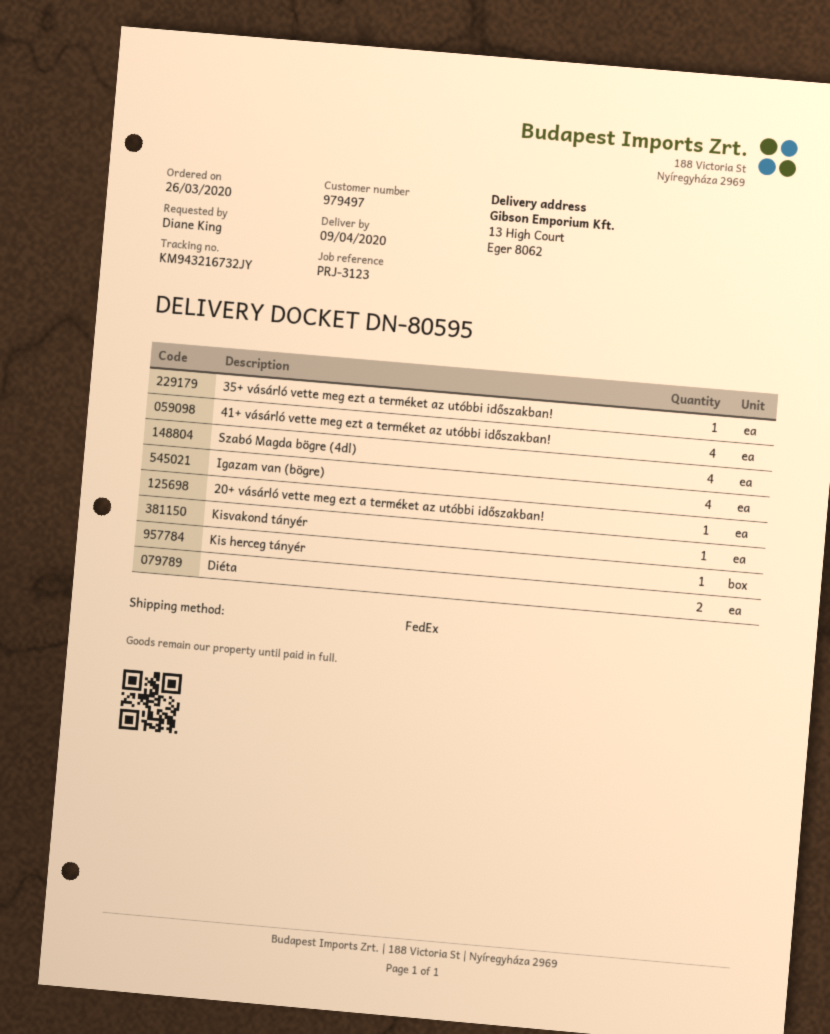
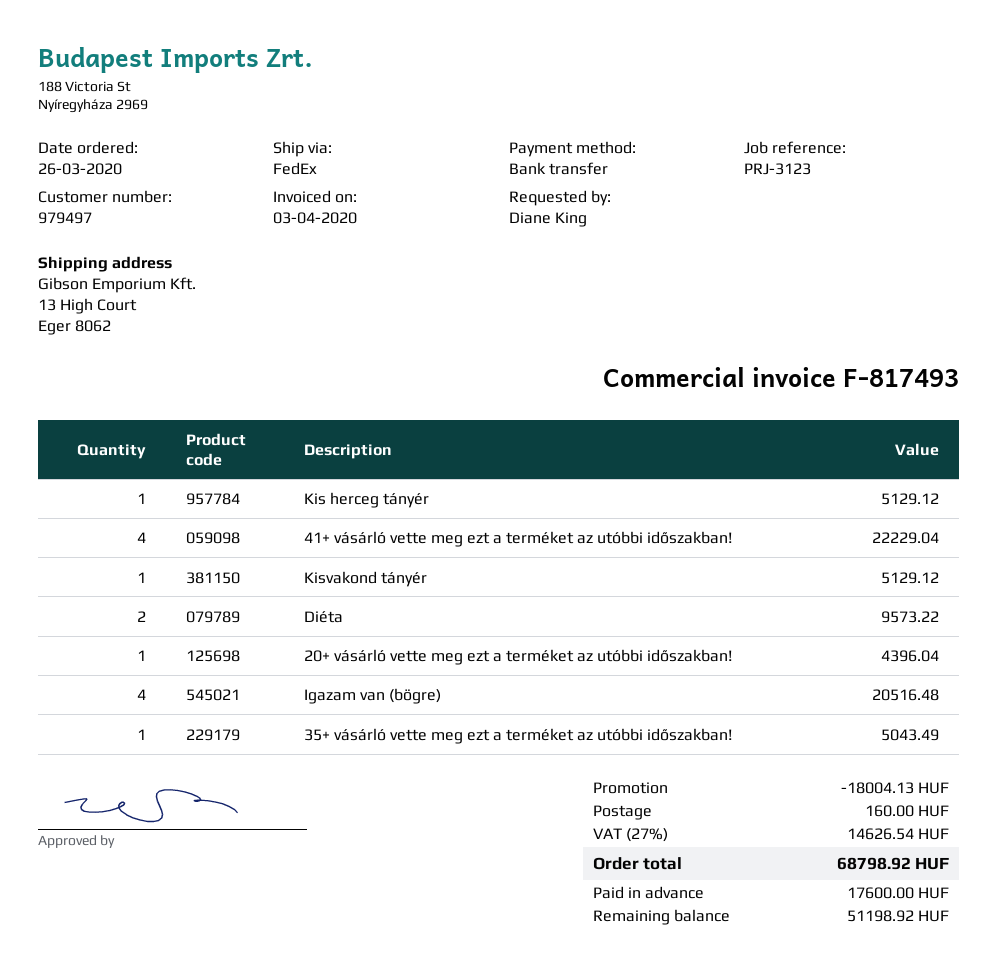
Szabó Magda bögre (4dl): 4 -> none

